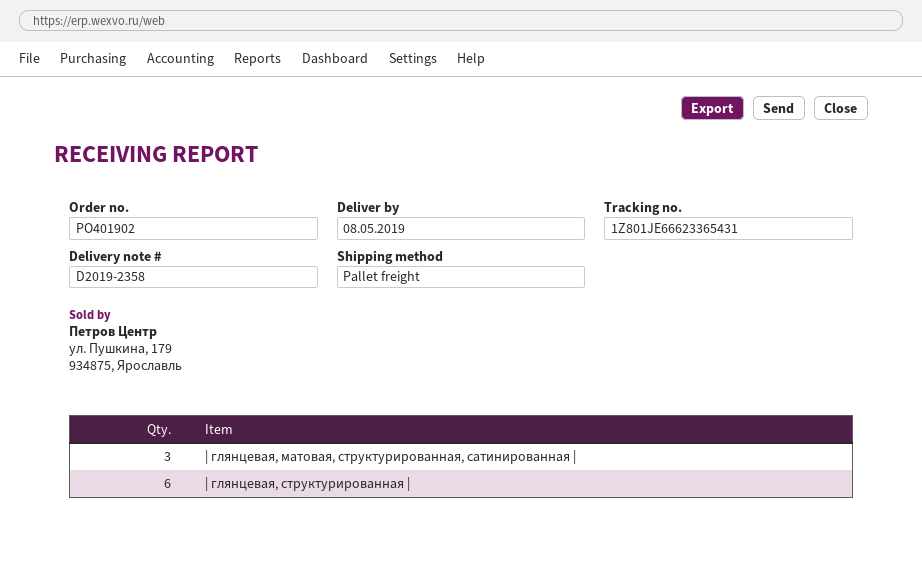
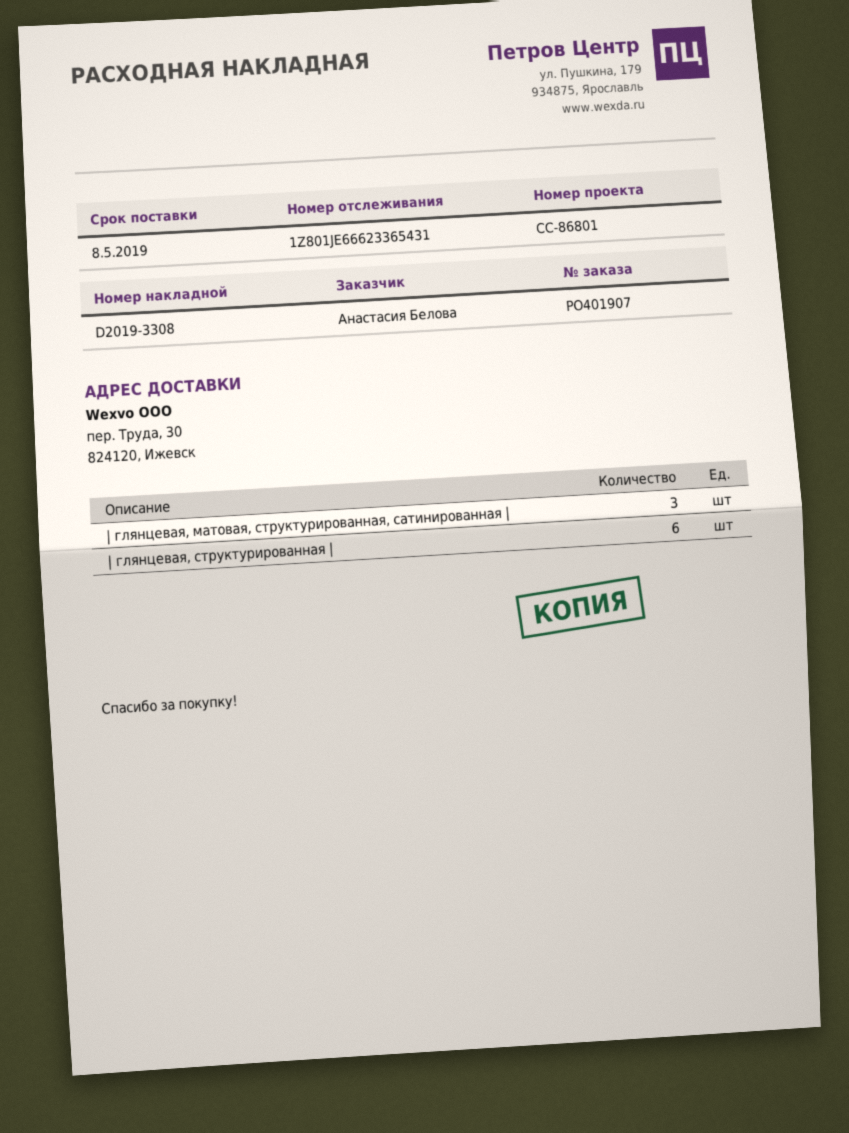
order number: PO401902 -> PO401907
delivery note number: D2019-2358 -> D2019-3308

